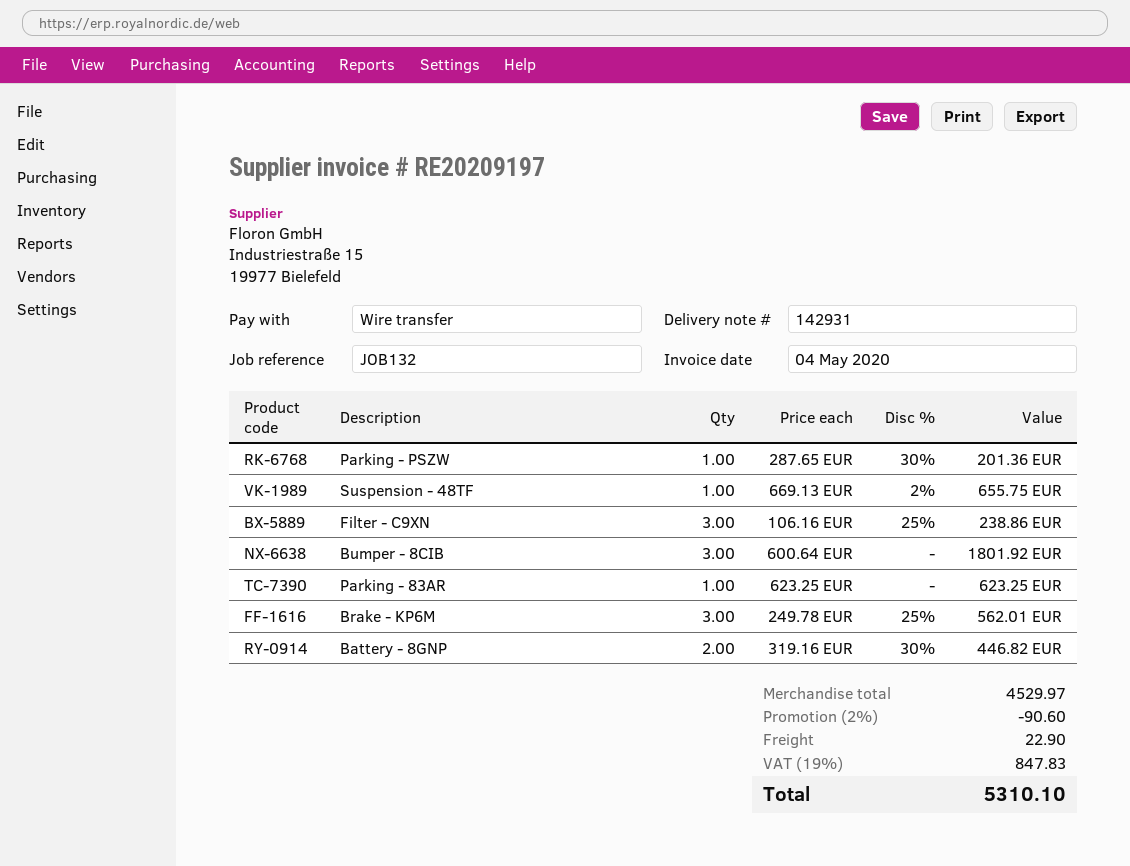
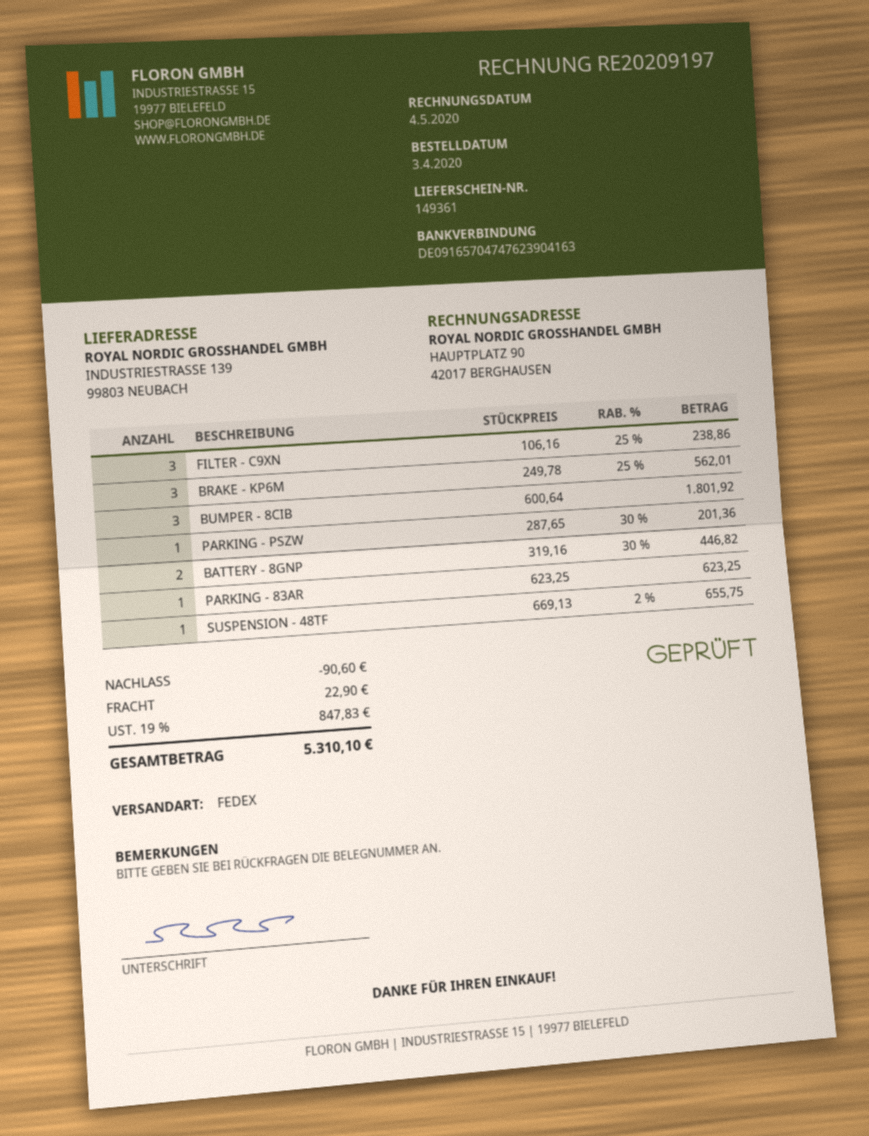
delivery note number: 142931 -> 149361

